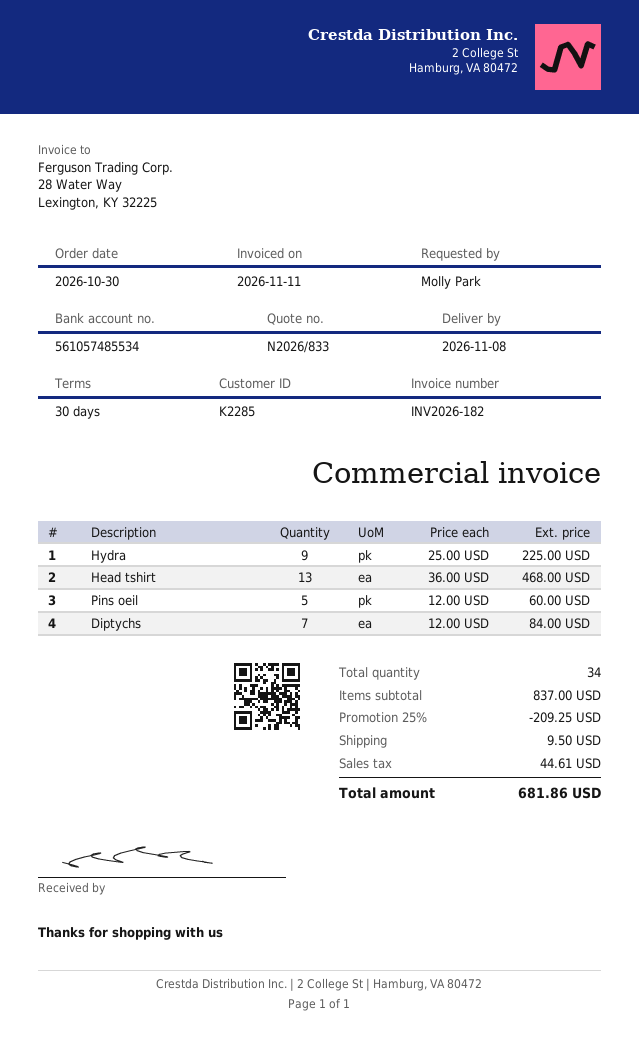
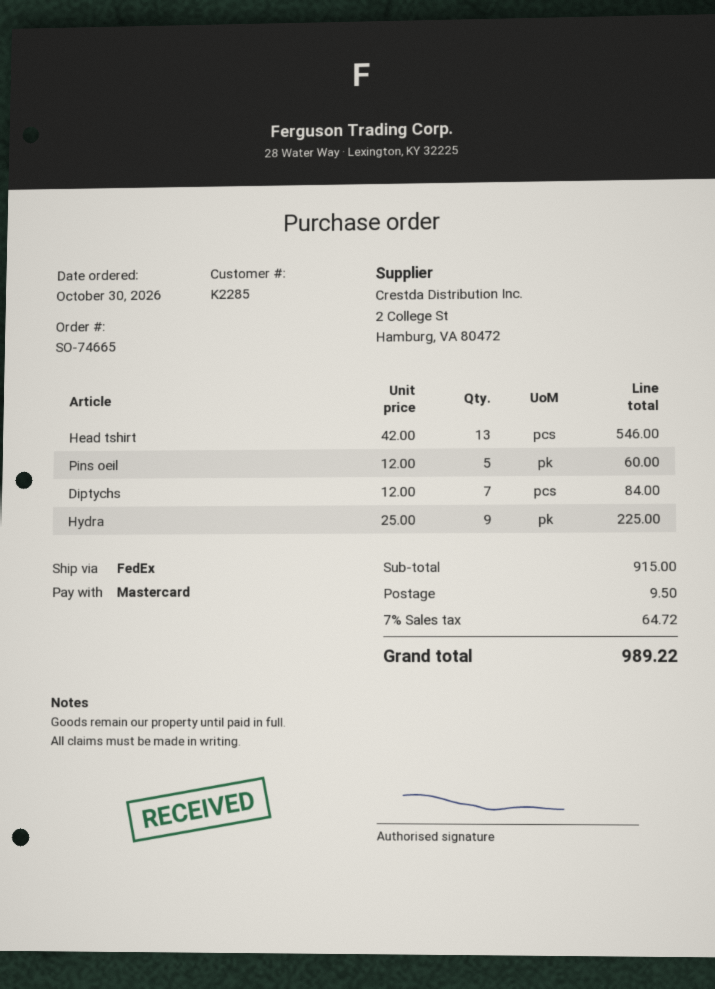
Head tshirt: 13 x 36.00 = 468.00 -> 13 x 42.00 = 546.00
subtotal: 837.00 -> 915.00
discount: 25% = 209.25 -> none
tax: 44.61 -> 64.72
total: 681.86 -> 989.22

